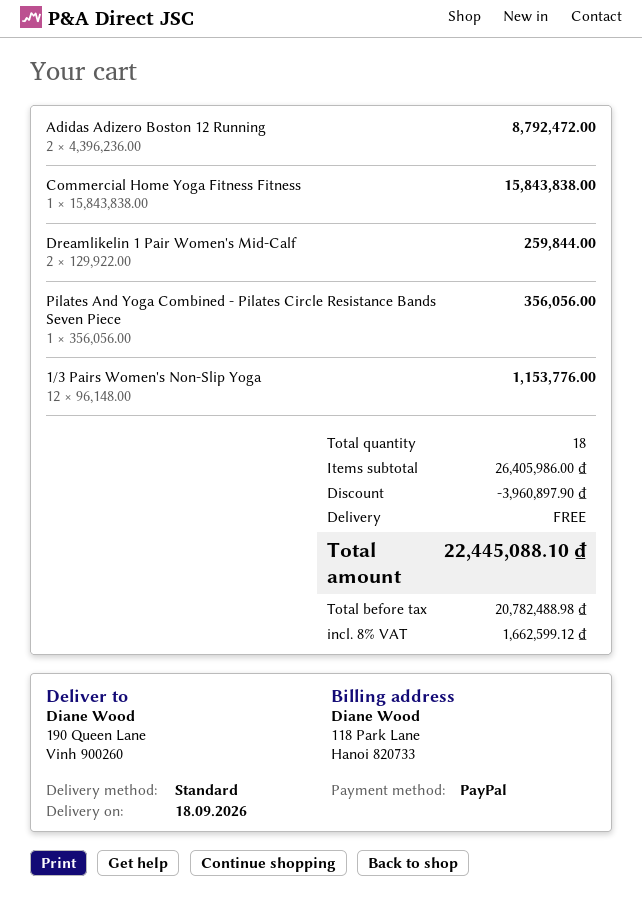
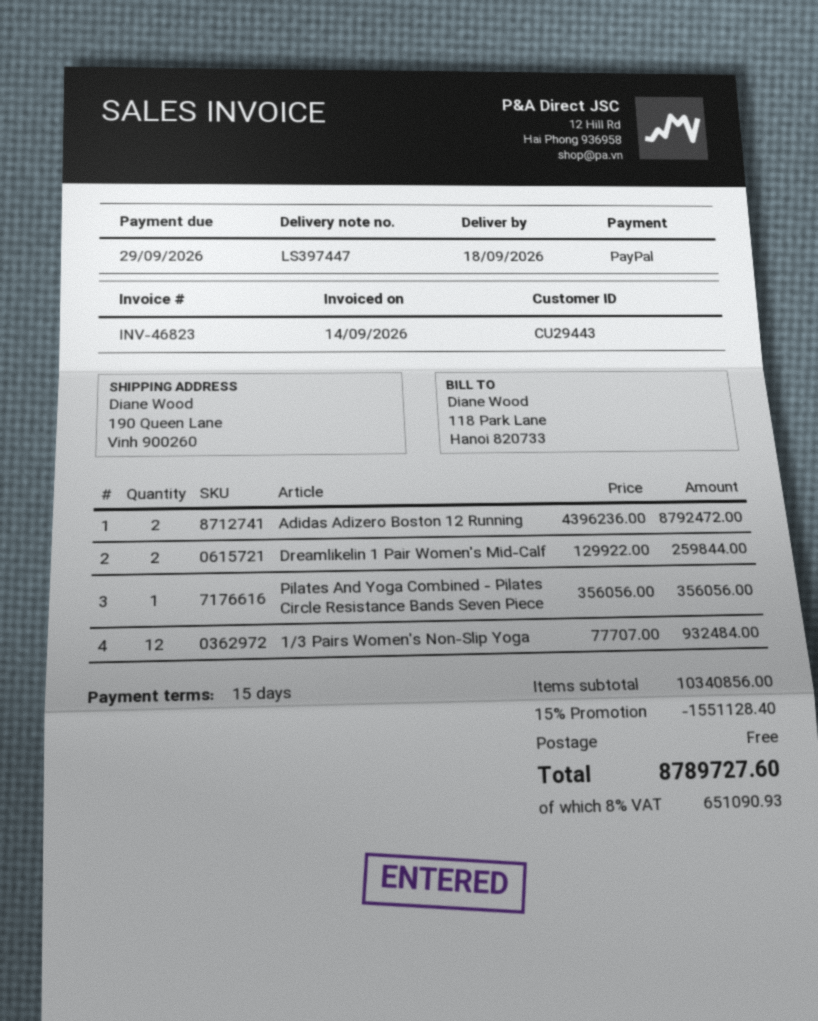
Commercial Home Yoga Fitness Fitness: 1 x 15843838.00 = 15843838.00 -> none
1/3 Pairs Women's Non-Slip Yoga: 12 x 96148.00 = 1153776.00 -> 12 x 77707.00 = 932484.00
subtotal: 26405986.00 -> 10340856.00
discount: 3960897.90 -> 1551128.40
tax: 8% = 1662599.12 -> 8% = 651090.93
total: 22445088.10 -> 8789727.60

